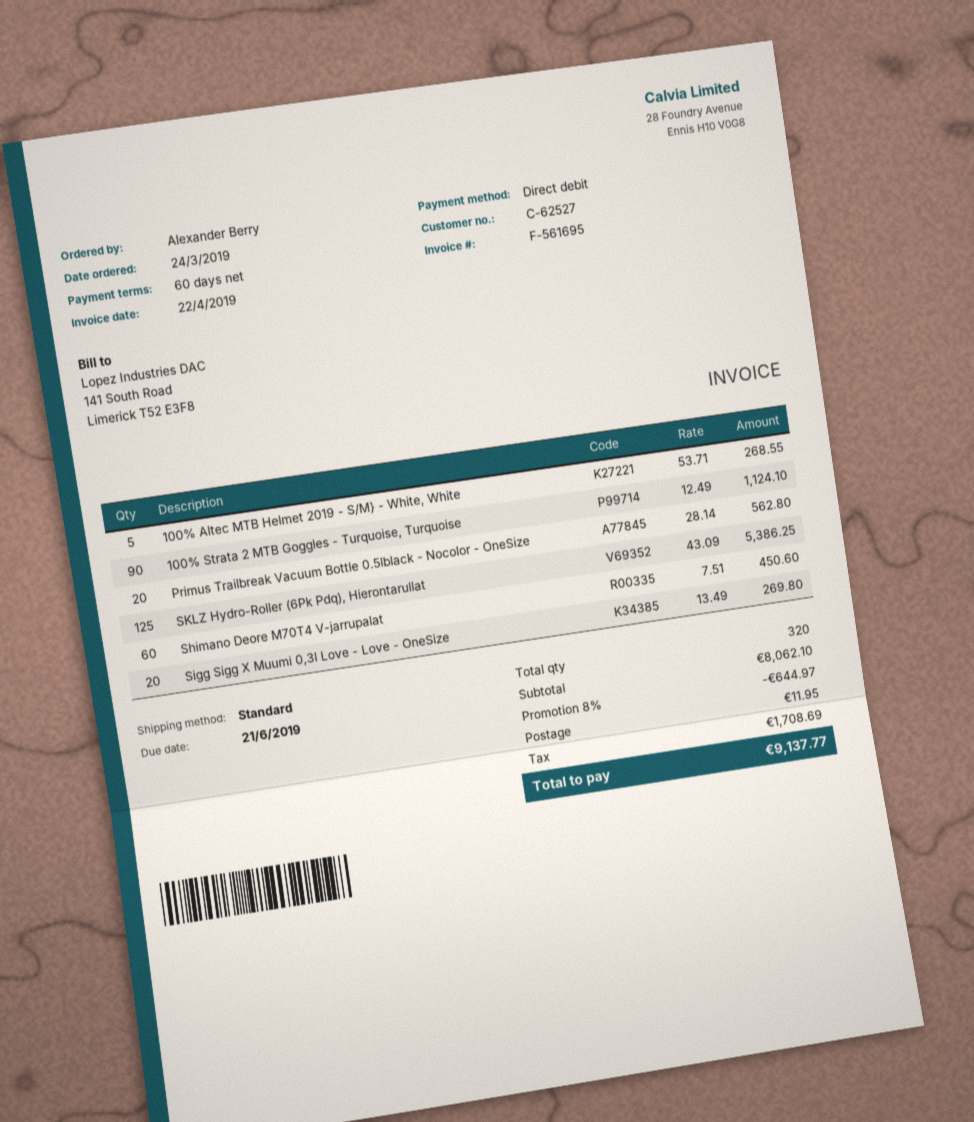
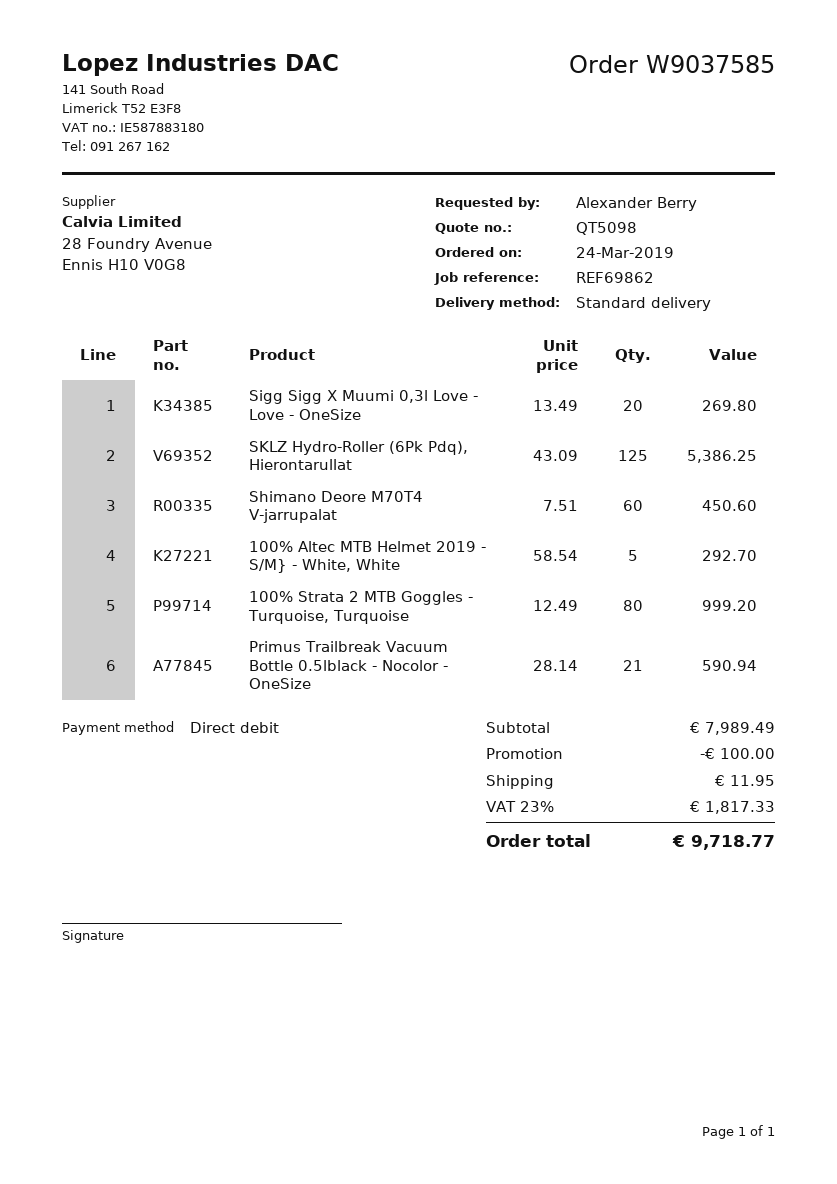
100% Altec MTB Helmet 2019 - S/M} - White, White: 5 x 53.71 = 268.55 -> 5 x 58.54 = 292.70
100% Strata 2 MTB Goggles - Turquoise, Turquoise: 90 x 12.49 = 1124.10 -> 80 x 12.49 = 999.20
Primus Trailbreak Vacuum Bottle 0.5lblack - Nocolor - OneSize: 20 x 28.14 = 562.80 -> 21 x 28.14 = 590.94
subtotal: 8062.10 -> 7989.49
discount: 644.97 -> 100.00
tax: 1708.69 -> 1817.33
total: 9137.77 -> 9718.77

